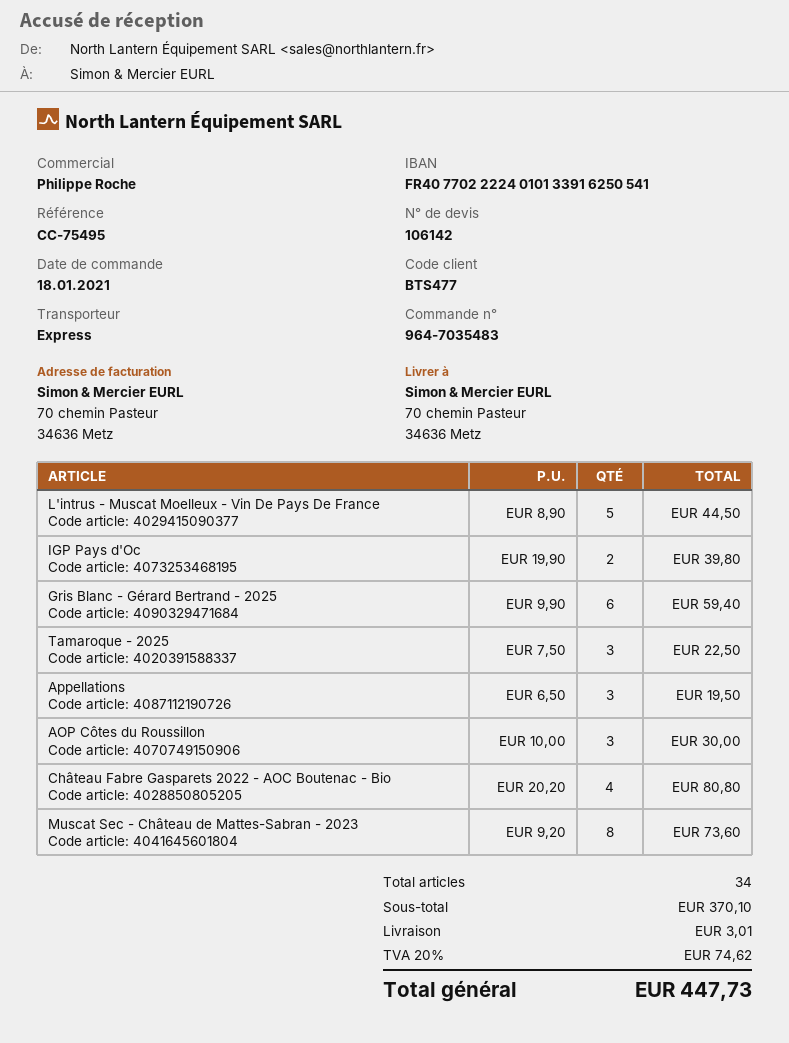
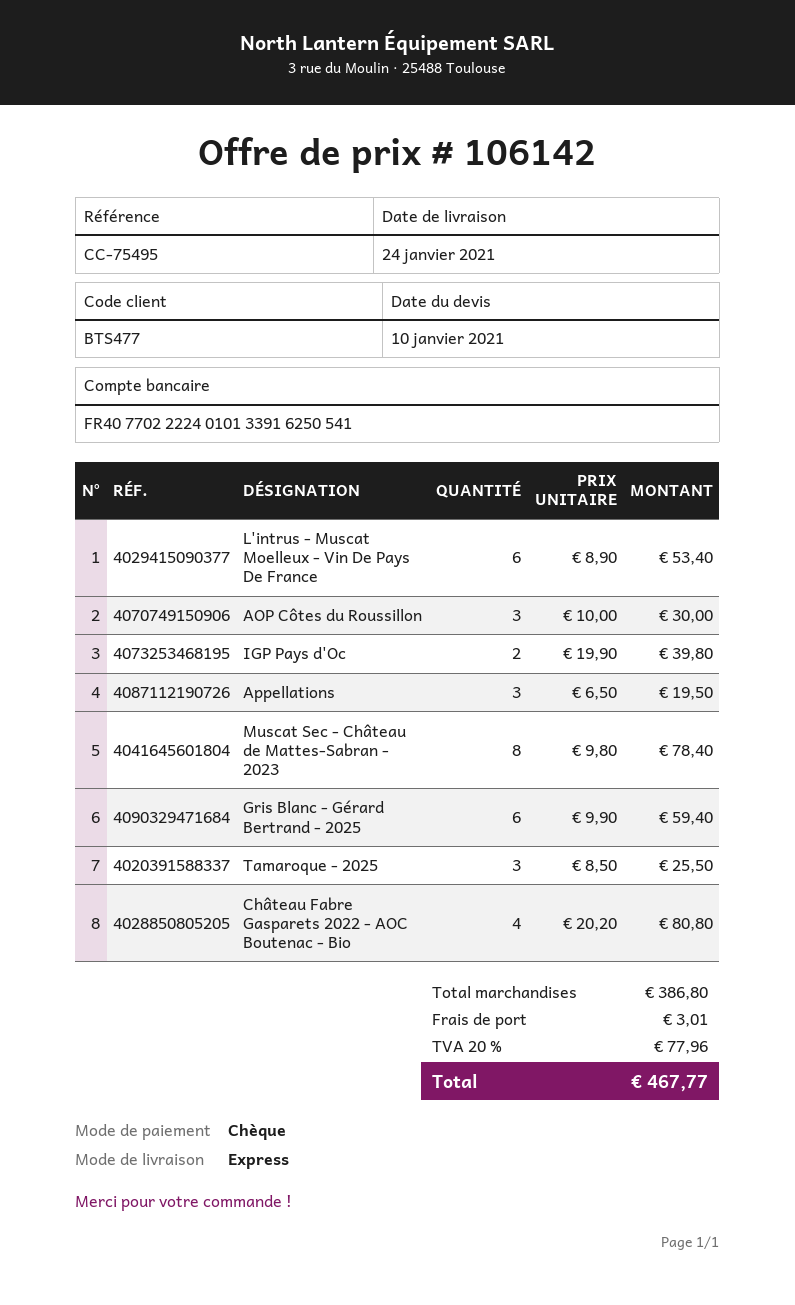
L'intrus - Muscat Moelleux - Vin De Pays De France: 5 x 8.90 = 44.50 -> 6 x 8.90 = 53.40
Tamaroque - 2025: 3 x 7.50 = 22.50 -> 3 x 8.50 = 25.50
Muscat Sec - Château de Mattes-Sabran - 2023: 8 x 9.20 = 73.60 -> 8 x 9.80 = 78.40
subtotal: 370.10 -> 386.80
tax: 20% = 74.62 -> 20% = 77.96
total: 447.73 -> 467.77

